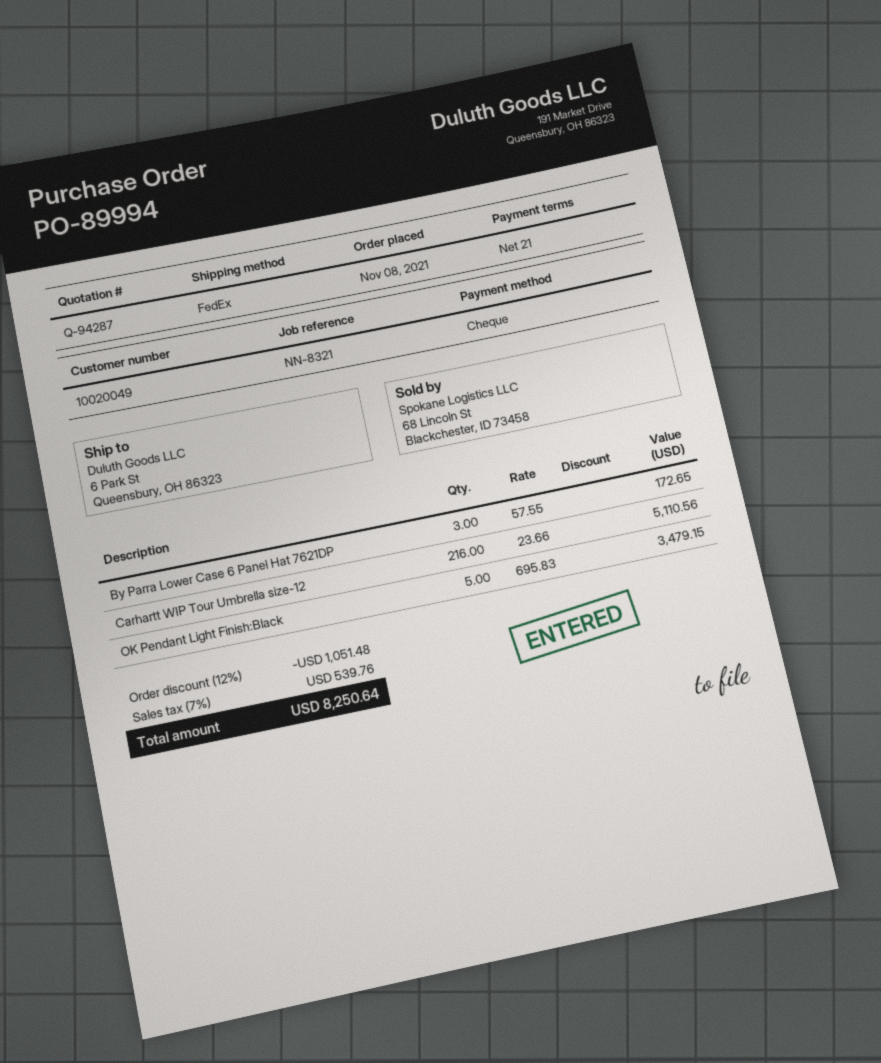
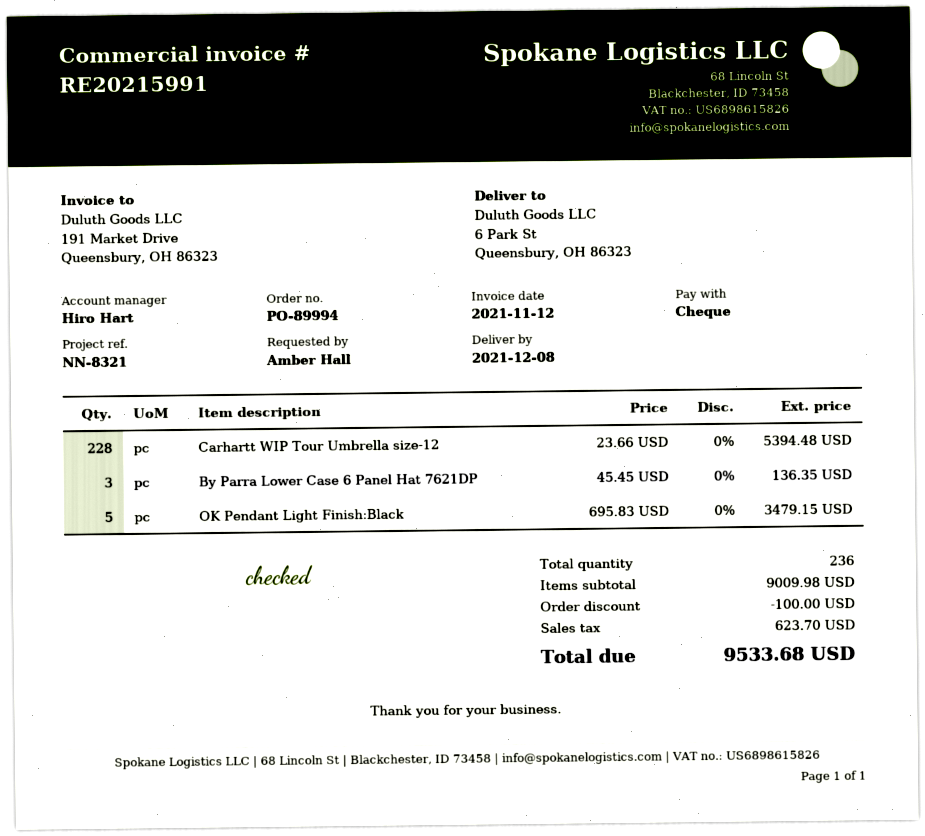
By Parra Lower Case 6 Panel Hat 7621DP: 3 x 57.55 = 172.65 -> 3 x 45.45 = 136.35
Carhartt WIP Tour Umbrella size-12: 216 x 23.66 = 5110.56 -> 228 x 23.66 = 5394.48
discount: 1051.48 -> 100.00
tax: 539.76 -> 623.70
total: 8250.64 -> 9533.68

